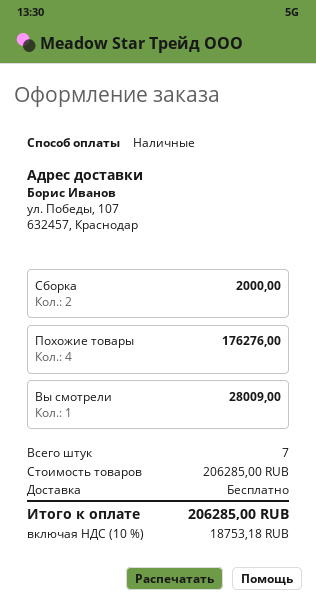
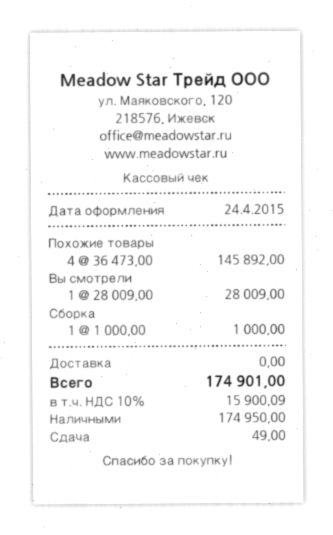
Сборка: 2 for 2000.00 -> 1 for 1000.00
Похожие товары: 4 for 176276.00 -> 4 for 145892.00
tax: 10% = 18753.18 -> 10% = 15900.09
total: 206285.00 -> 174901.00

